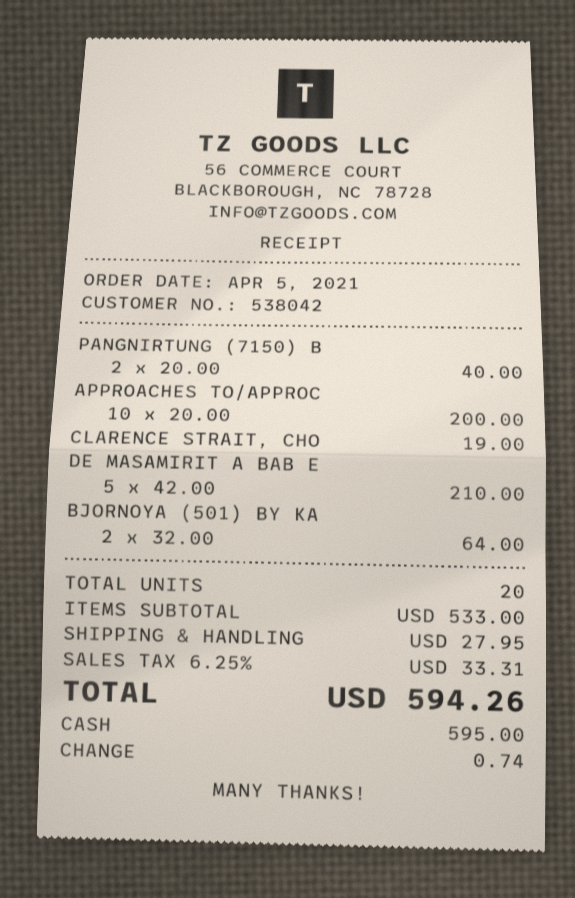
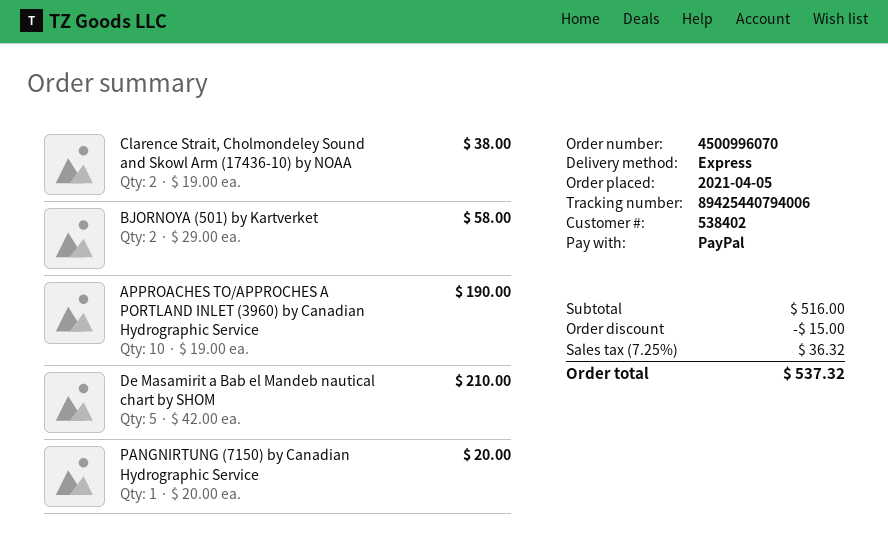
customer number: 538042 -> 538402
payment method: cash -> PayPal
PANGNIRTUNG (7150) B: 2 x 20.00 = 40.00 -> 1 x 20.00 = 20.00
APPROACHES TO/APPROC: 10 x 20.00 = 200.00 -> 10 x 19.00 = 190.00
CLARENCE STRAIT, CHO: 1 x 19.00 = 19.00 -> 2 x 19.00 = 38.00
BJORNOYA (501) BY KA: 2 x 32.00 = 64.00 -> 2 x 29.00 = 58.00
subtotal: 533.00 -> 516.00
discount: none -> 15.00
shipping: 27.95 -> none
tax: 6.25% = 33.31 -> 7.25% = 36.32
total: 594.26 -> 537.32

